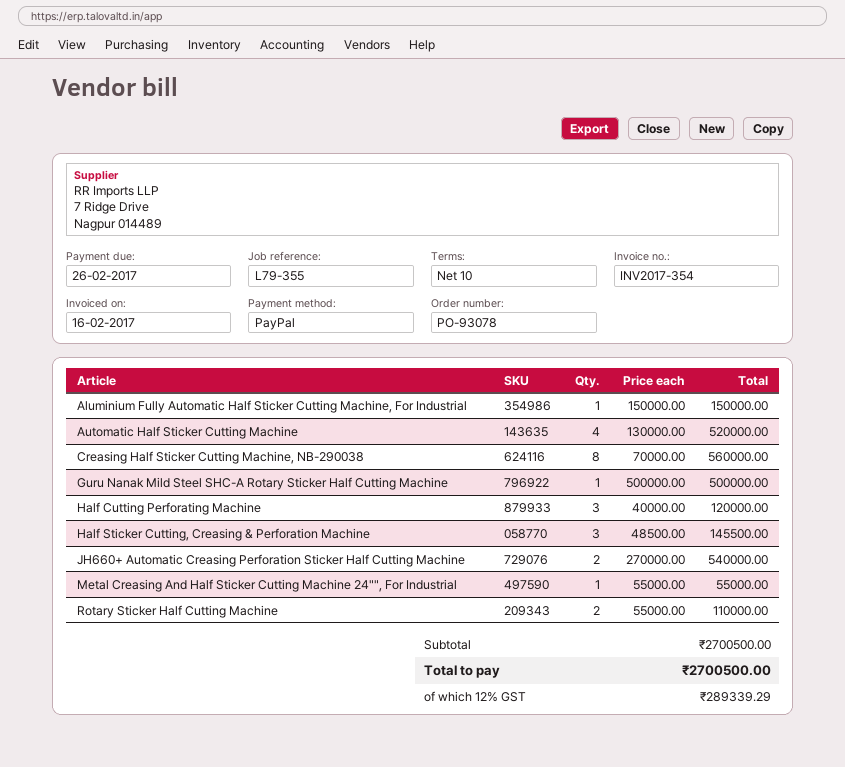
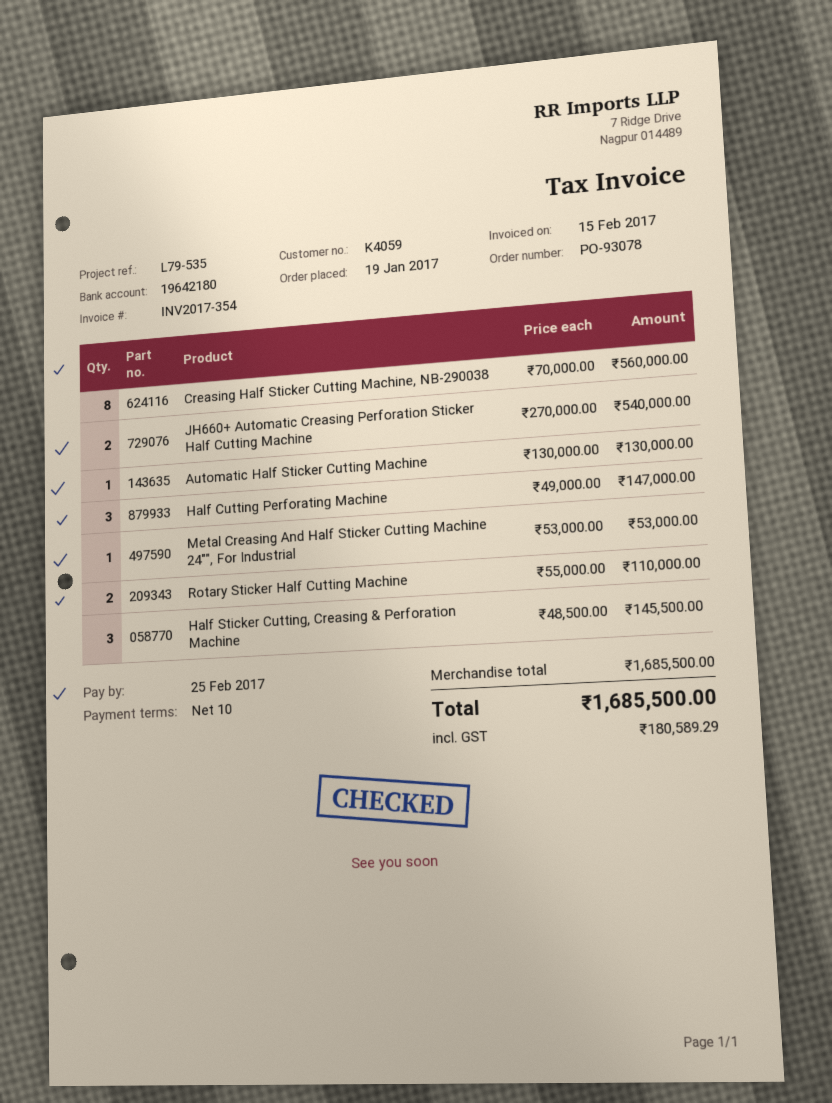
invoice date: 2017-02-16 -> 2017-02-15
due date: 2017-02-26 -> 2017-02-25
reference: L79-355 -> L79-535
Aluminium Fully Automatic Half Sticker Cutting Machine, For Industrial: 1 x 150000.00 = 150000.00 -> none
Automatic Half Sticker Cutting Machine: 4 x 130000.00 = 520000.00 -> 1 x 130000.00 = 130000.00
Guru Nanak Mild Steel SHC-A Rotary Sticker Half Cutting Machine: 1 x 500000.00 = 500000.00 -> none
Half Cutting Perforating Machine: 3 x 40000.00 = 120000.00 -> 3 x 49000.00 = 147000.00
Metal Creasing And Half Sticker Cutting Machine 24"", For Industrial: 1 x 55000.00 = 55000.00 -> 1 x 53000.00 = 53000.00
subtotal: 2700500.00 -> 1685500.00
tax: 289339.29 -> 180589.29
total: 2700500.00 -> 1685500.00

